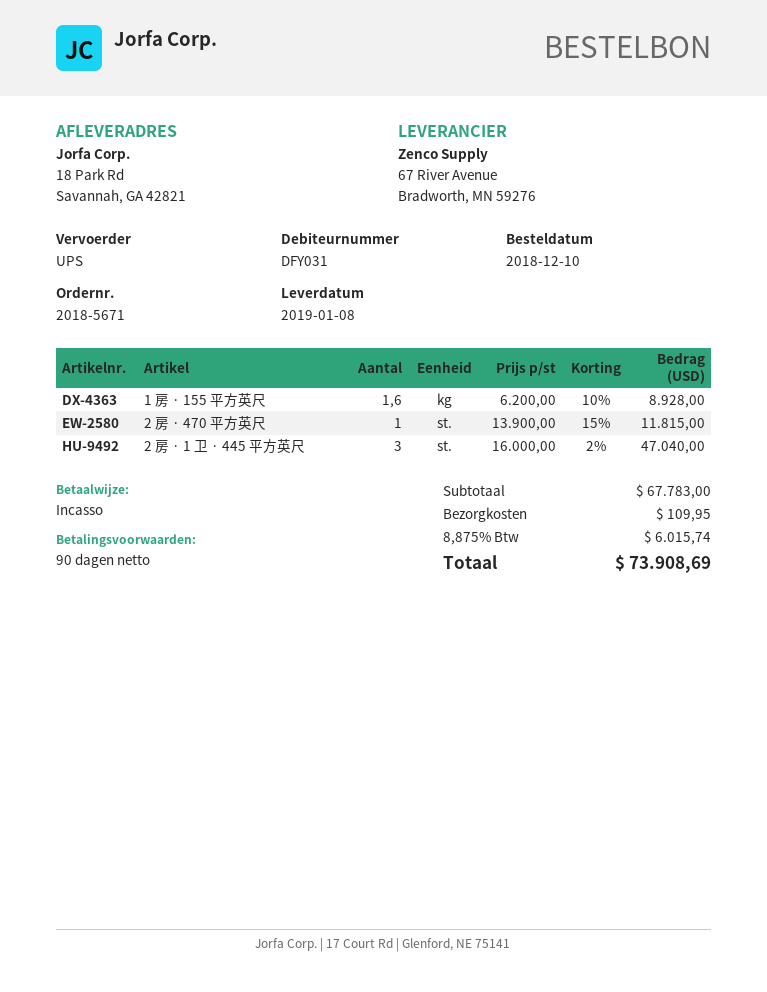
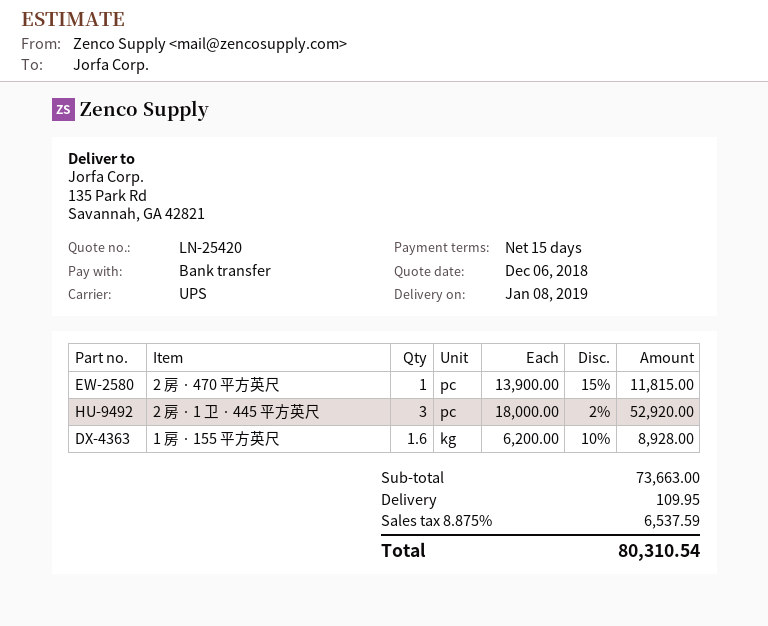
payment terms: 90 days -> 15 days
payment method: direct debit -> bank transfer
ship to: 18 Park Rd, Savannah, GA 42821 -> 135 Park Rd, Savannah, GA 42821
2 房 · 1 卫 · 445 平方英尺: 3 x 16000.00 - 2% = 47040.00 -> 3 x 18000.00 - 2% = 52920.00
subtotal: 67783.00 -> 73663.00
tax: 8.875% = 6015.74 -> 8.875% = 6537.59
total: 73908.69 -> 80310.54

